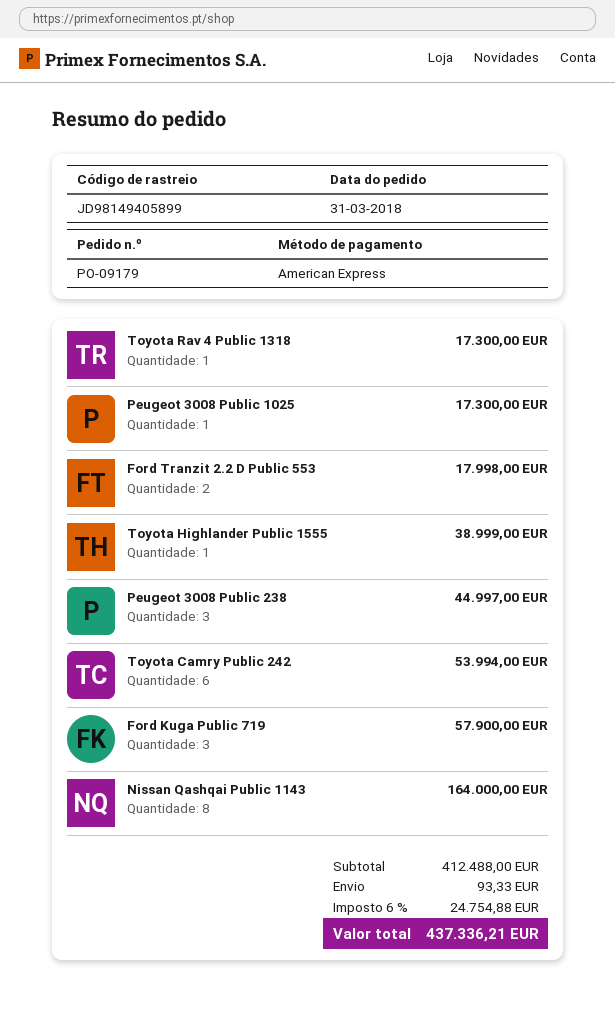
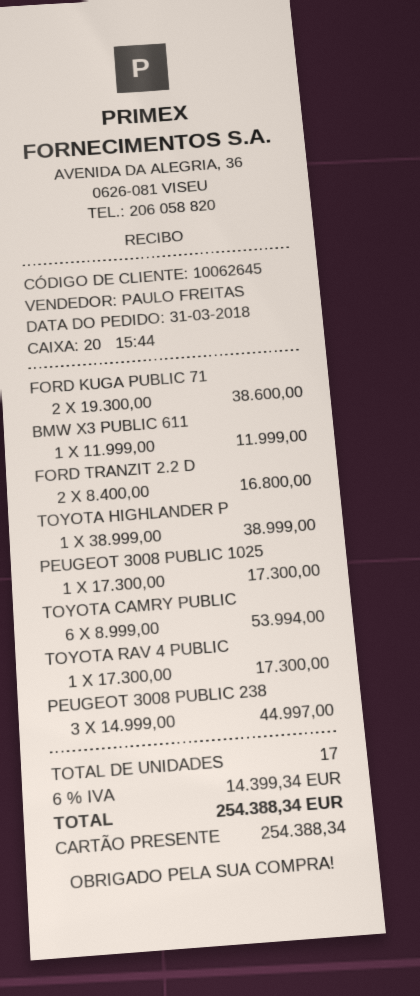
payment method: American Express -> gift card
Ford Tranzit 2.2 D Public 553: 2 for 17998.00 -> 2 for 16800.00
Ford Kuga Public 719: 3 for 57900.00 -> 2 for 38600.00
Nissan Qashqai Public 1143: 8 for 164000.00 -> none
BMW X3 PUBLIC 611: none -> 1 for 11999.00
shipping: 93.33 -> none
tax: 6% = 24754.88 -> 6% = 14399.34
total: 437336.21 -> 254388.34

